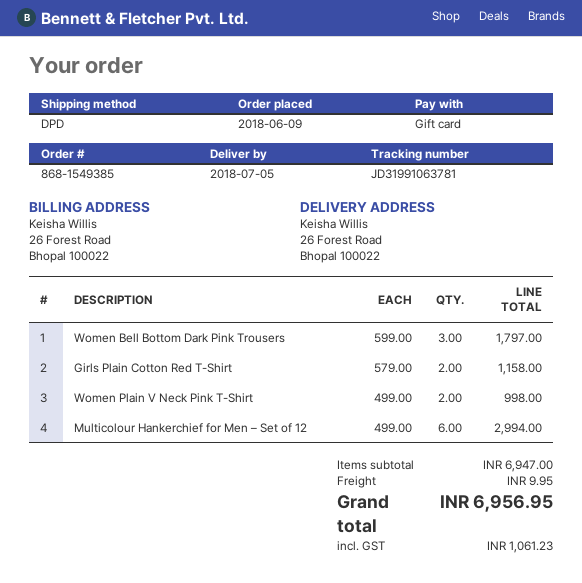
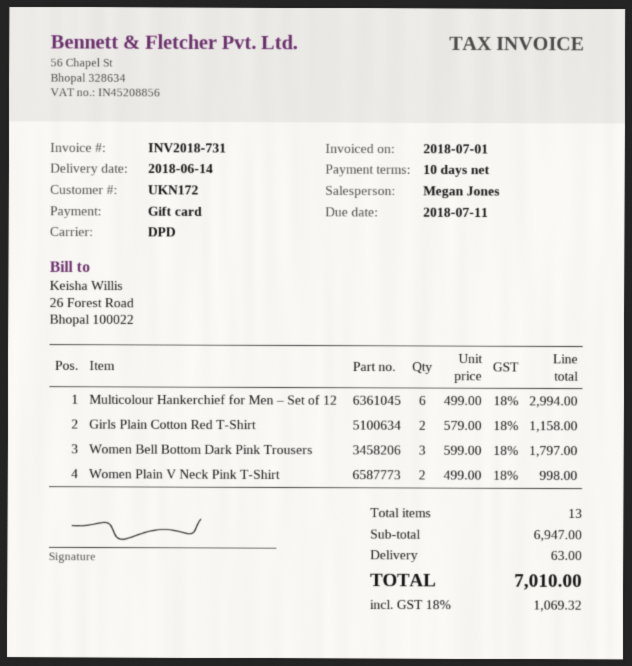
delivery date: 2018-07-05 -> 2018-06-14
shipping: 9.95 -> 63.00
tax: 1061.23 -> 1069.32
total: 6956.95 -> 7010.00

